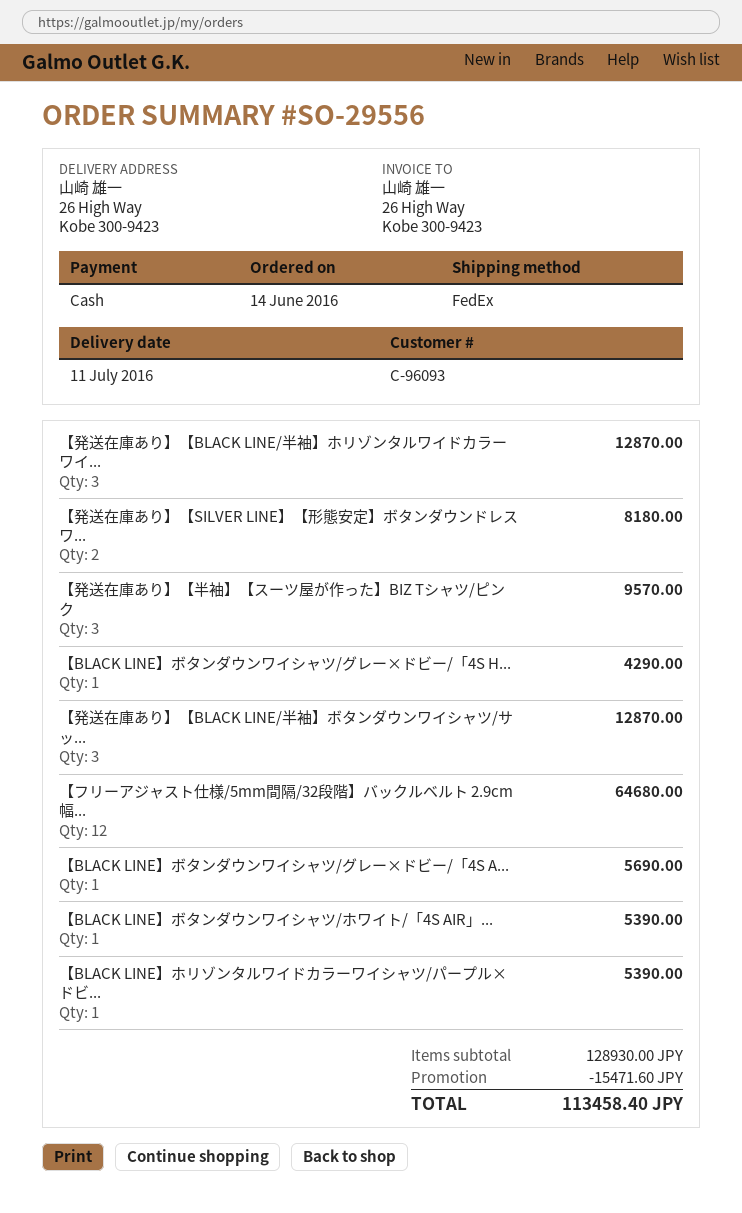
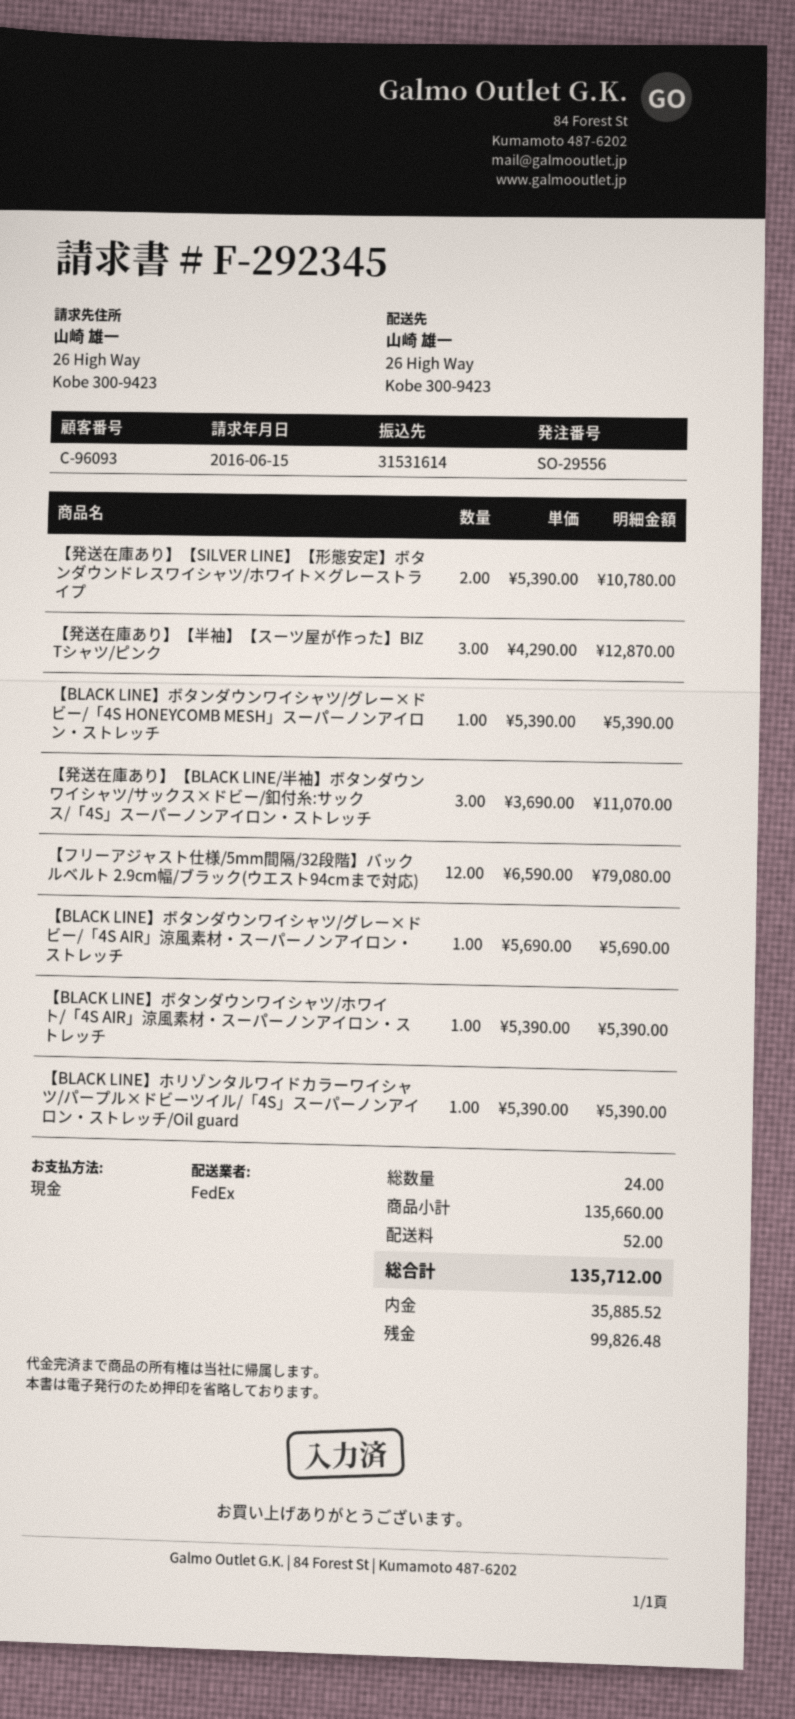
【発送在庫あり】【BLACK LINE/半袖】ホリゾンタルワイドカラーワイ...: 3 for 12870.00 -> none
【発送在庫あり】【SILVER LINE】【形態安定】ボタンダウンドレスワ...: 2 for 8180.00 -> 2 for 10780.00
【発送在庫あり】【半袖】【スーツ屋が作った】BIZ Tシャツ/ピンク: 3 for 9570.00 -> 3 for 12870.00
【BLACK LINE】ボタンダウンワイシャツ/グレー×ドビー/「4S H...: 1 for 4290.00 -> 1 for 5390.00
【発送在庫あり】【BLACK LINE/半袖】ボタンダウンワイシャツ/サッ...: 3 for 12870.00 -> 3 for 11070.00
【フリーアジャスト仕様/5mm間隔/32段階】バックルベルト 2.9cm幅...: 12 for 64680.00 -> 12 for 79080.00
subtotal: 128930.00 -> 135660.00
discount: 15471.60 -> none
shipping: none -> 52.00
total: 113458.40 -> 135712.00

